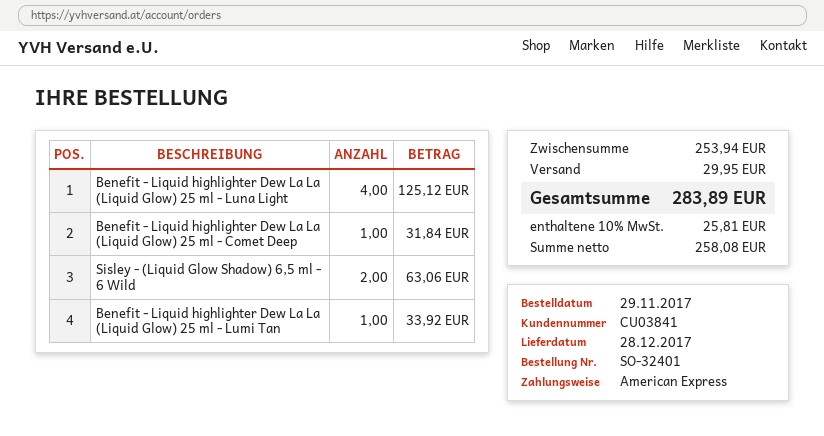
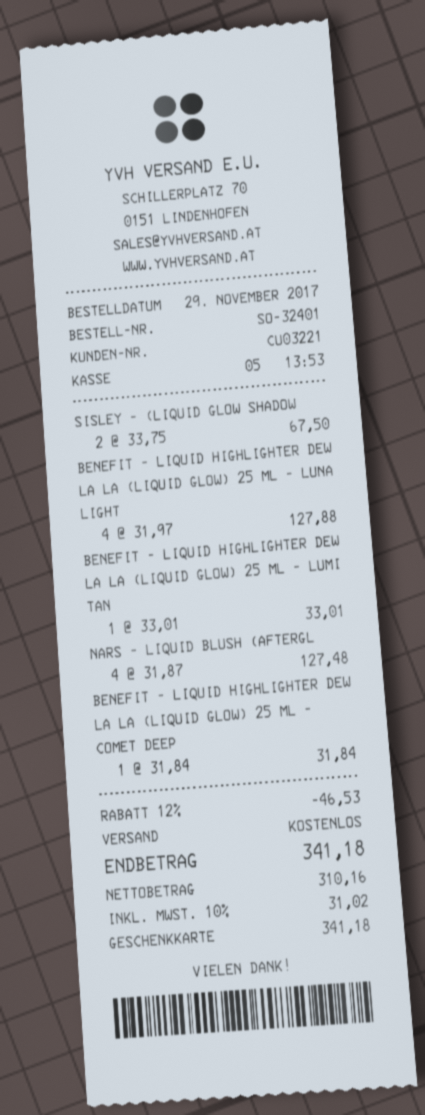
customer number: CU03841 -> CU03221
payment method: American Express -> gift card
Benefit - Liquid highlighter Dew La La (Liquid Glow) 25 ml - Luna Light: 4 for 125.12 -> 4 for 127.88
Sisley - (Liquid Glow Shadow) 6,5 ml - 6 Wild: 2 for 63.06 -> 2 for 67.50
Benefit - Liquid highlighter Dew La La (Liquid Glow) 25 ml - Lumi Tan: 1 for 33.92 -> 1 for 33.01
NARS - LIQUID BLUSH (AFTERGL: none -> 4 for 127.48
discount: none -> 12% = 46.53
shipping: 29.95 -> 0.00
net: 258.08 -> 310.16
tax: 10% = 25.81 -> 10% = 31.02
total: 283.89 -> 341.18

